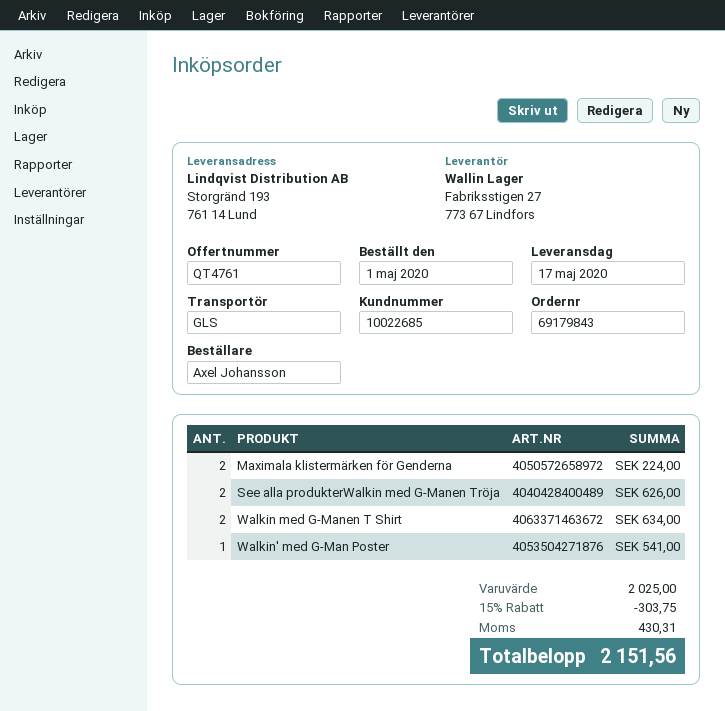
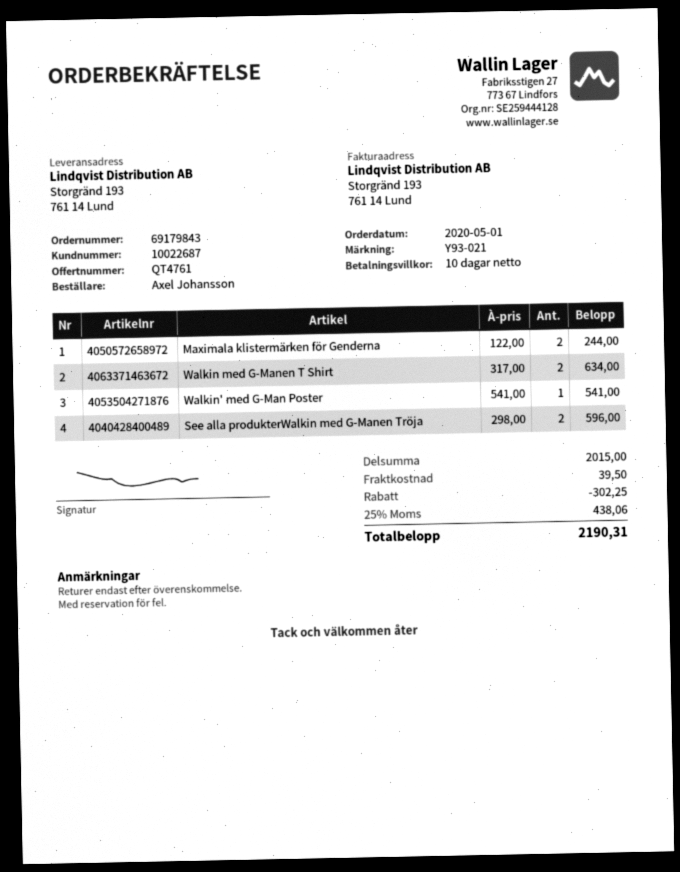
customer number: 10022685 -> 10022687
Maximala klistermärken för Genderna: 2 for 224.00 -> 2 for 244.00
See alla produkterWalkin med G-Manen Tröja: 2 for 626.00 -> 2 for 596.00
subtotal: 2025.00 -> 2015.00
discount: 303.75 -> 302.25
shipping: none -> 39.50
tax: 430.31 -> 438.06
total: 2151.56 -> 2190.31

